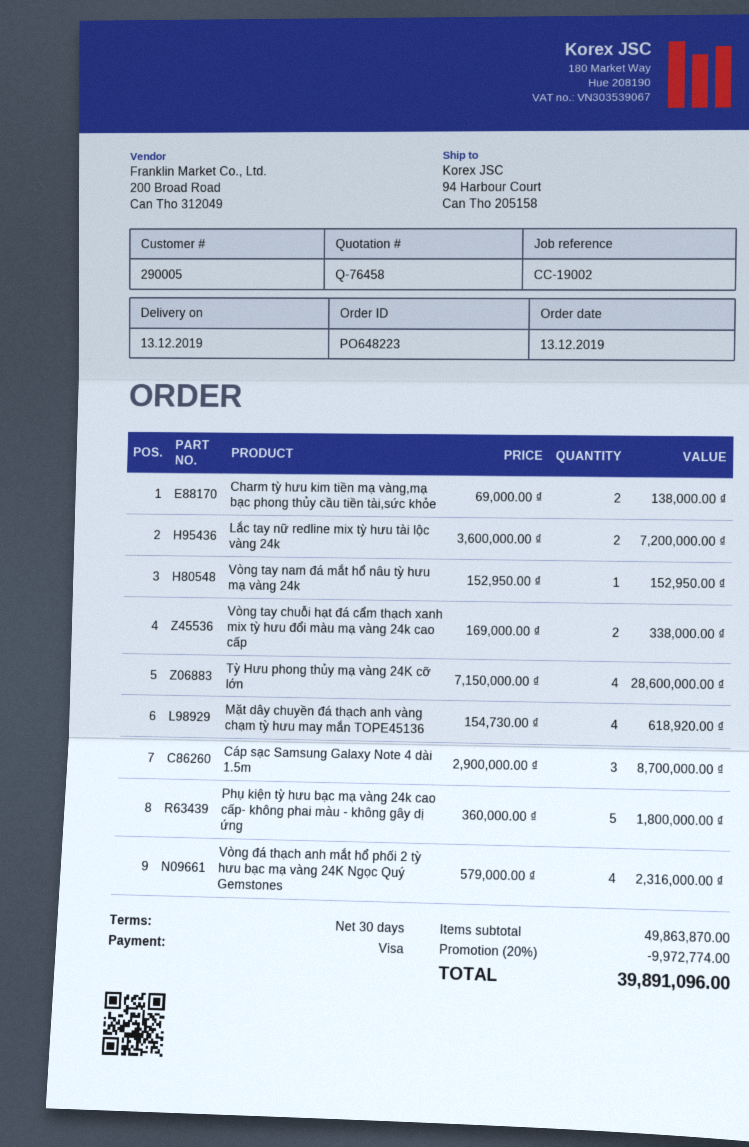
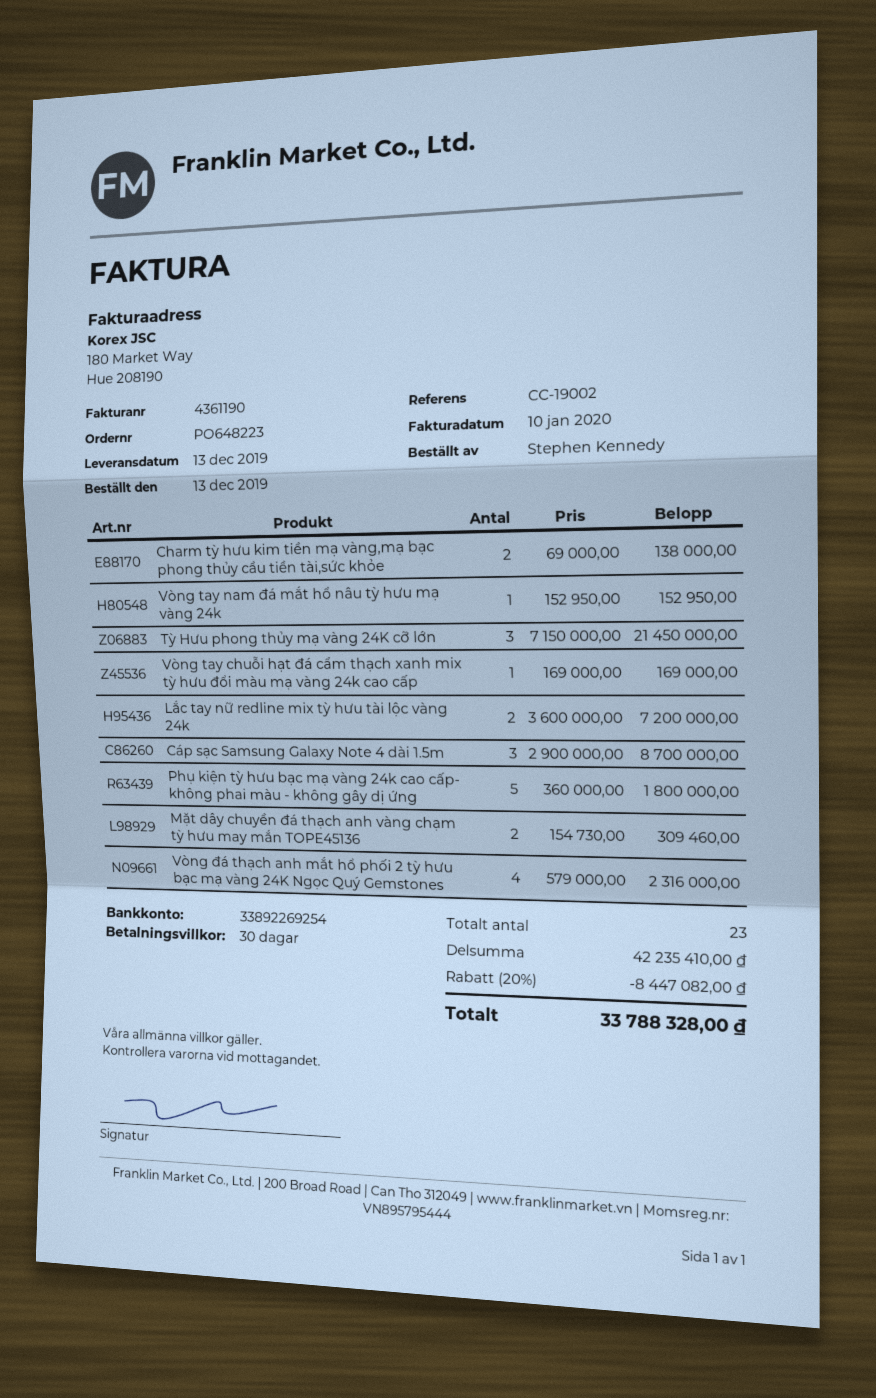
Vòng tay chuỗi hạt đá cẩm thạch xanh mix tỳ hưu đổi màu mạ vàng 24k cao cấp: 2 x 169000.00 = 338000.00 -> 1 x 169000.00 = 169000.00
Tỳ Hưu phong thủy mạ vàng 24K cỡ lớn: 4 x 7150000.00 = 28600000.00 -> 3 x 7150000.00 = 21450000.00
Mặt dây chuyền đá thạch anh vàng chạm tỳ hưu may mắn TOPE45136: 4 x 154730.00 = 618920.00 -> 2 x 154730.00 = 309460.00
subtotal: 49863870.00 -> 42235410.00
discount: 20% = 9972774.00 -> 20% = 8447082.00
total: 39891096.00 -> 33788328.00

